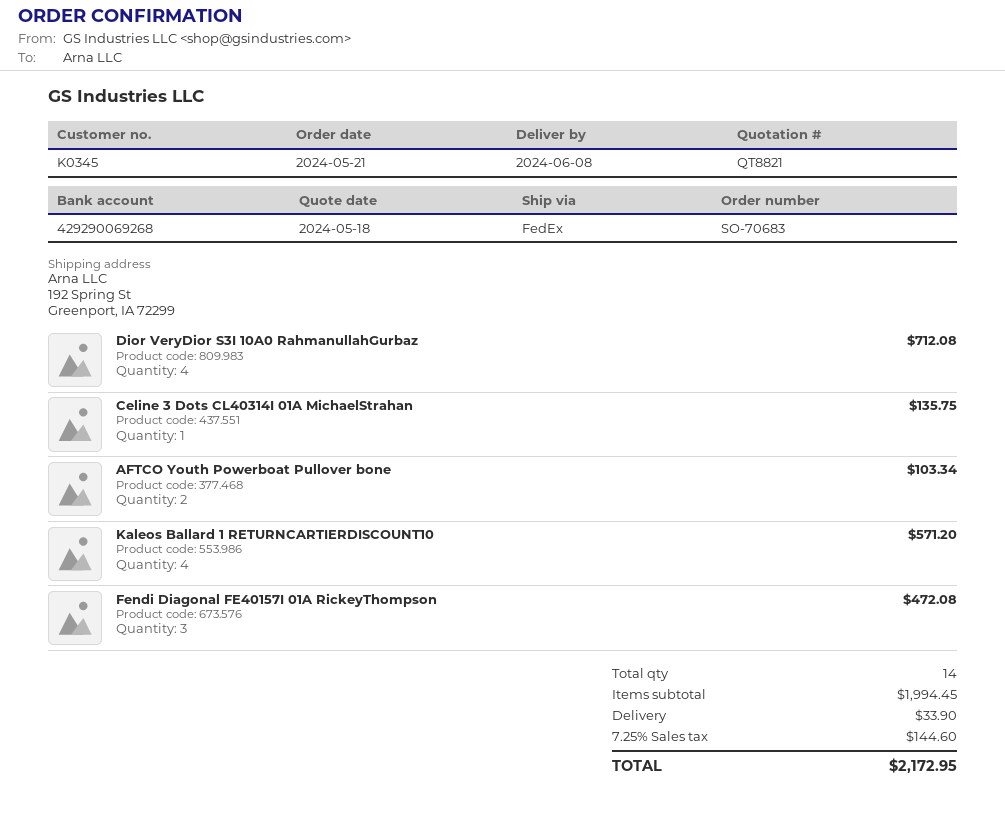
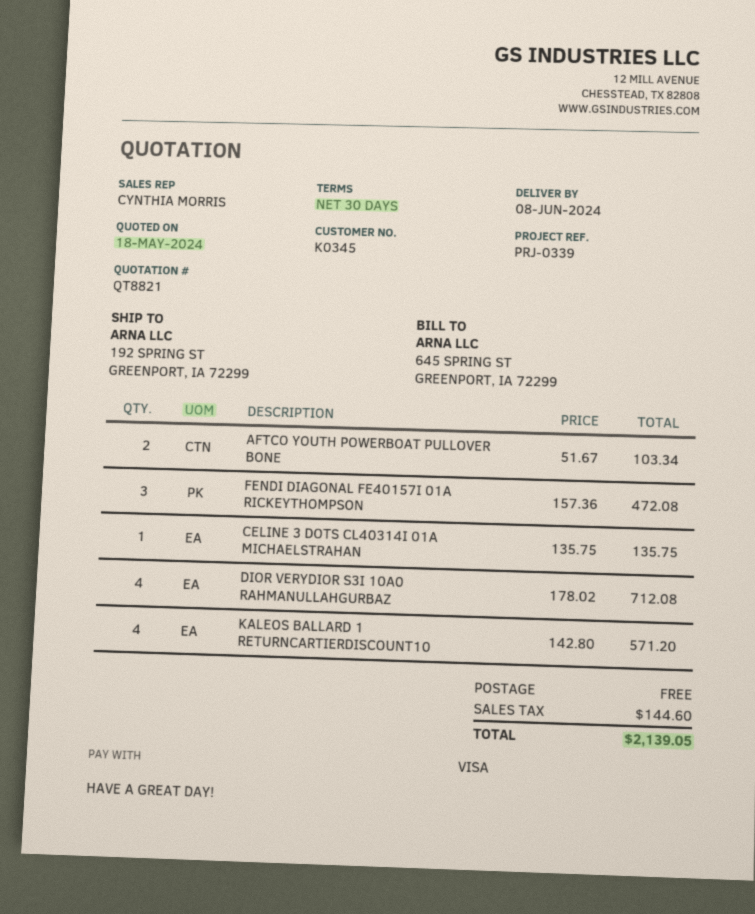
shipping: 33.90 -> 0.00
total: 2172.95 -> 2139.05

